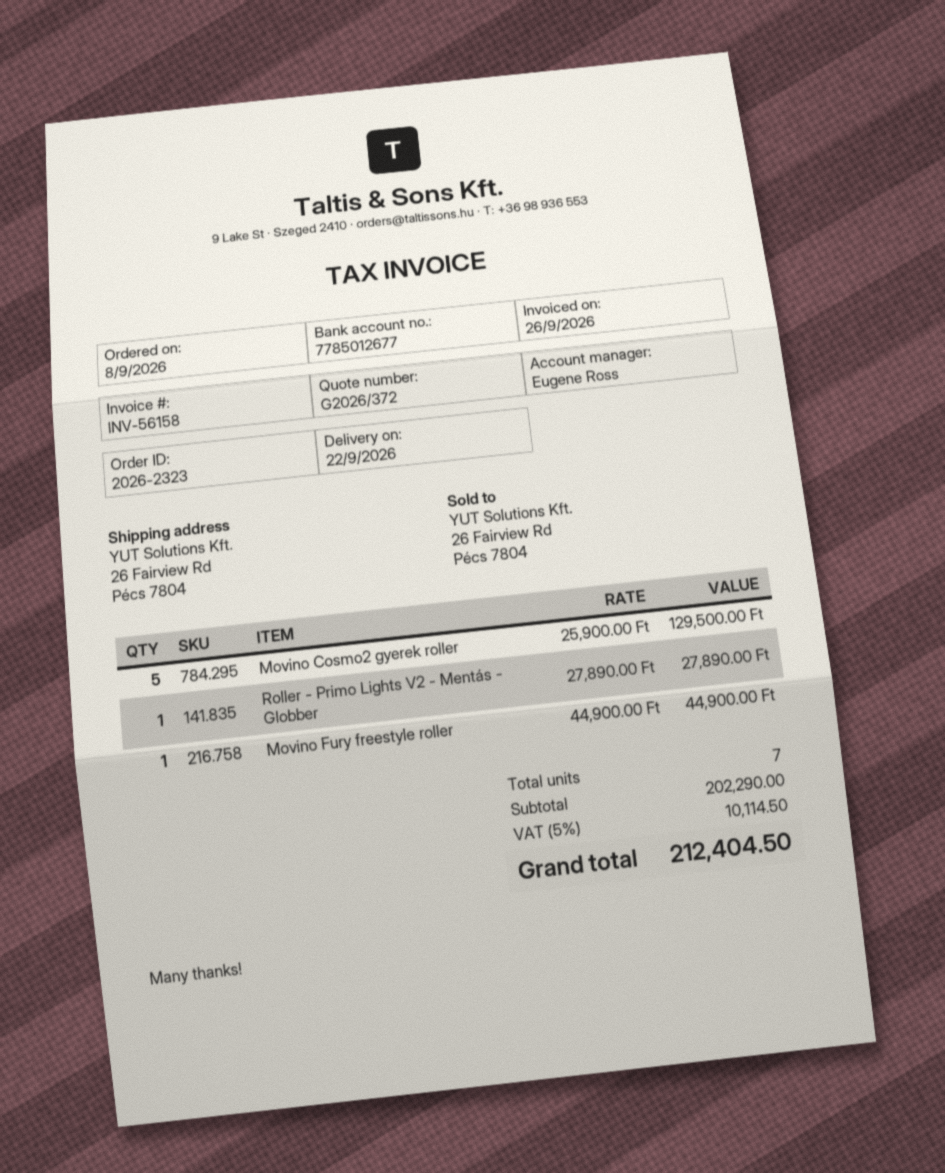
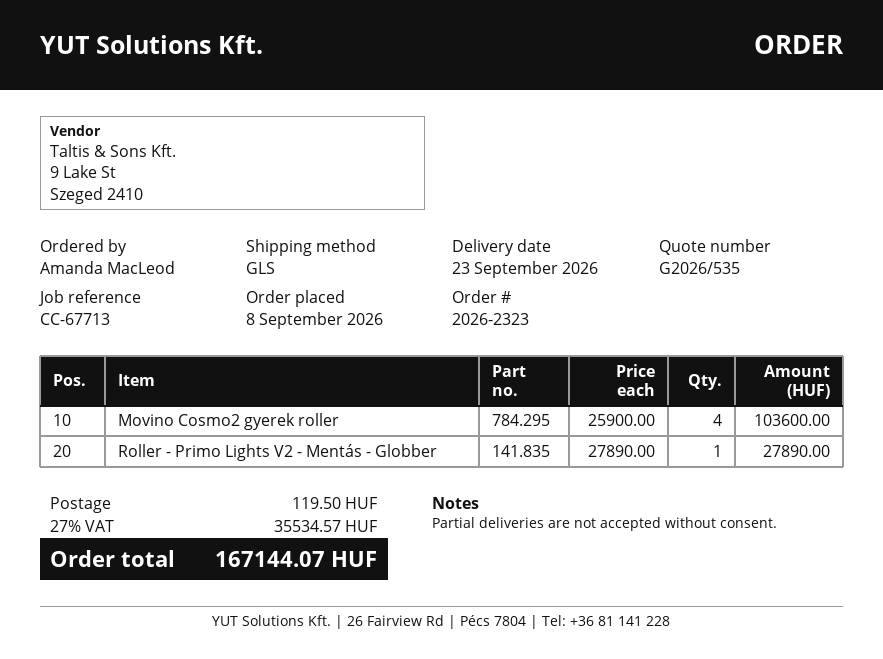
quote number: G2026/372 -> G2026/535
delivery date: 2026-09-22 -> 2026-09-23
Movino Cosmo2 gyerek roller: 5 x 25900.00 = 129500.00 -> 4 x 25900.00 = 103600.00
Movino Fury freestyle roller: 1 x 44900.00 = 44900.00 -> none
shipping: none -> 119.50
tax: 5% = 10114.50 -> 27% = 35534.57
total: 212404.50 -> 167144.07

